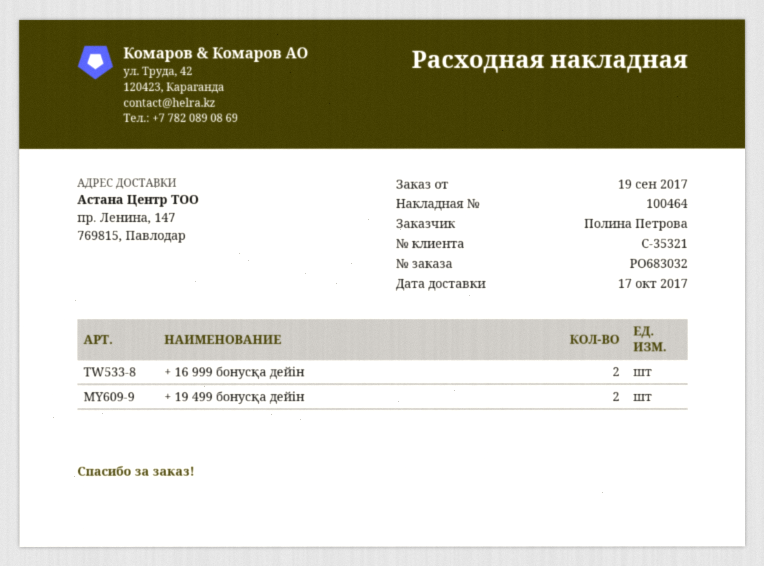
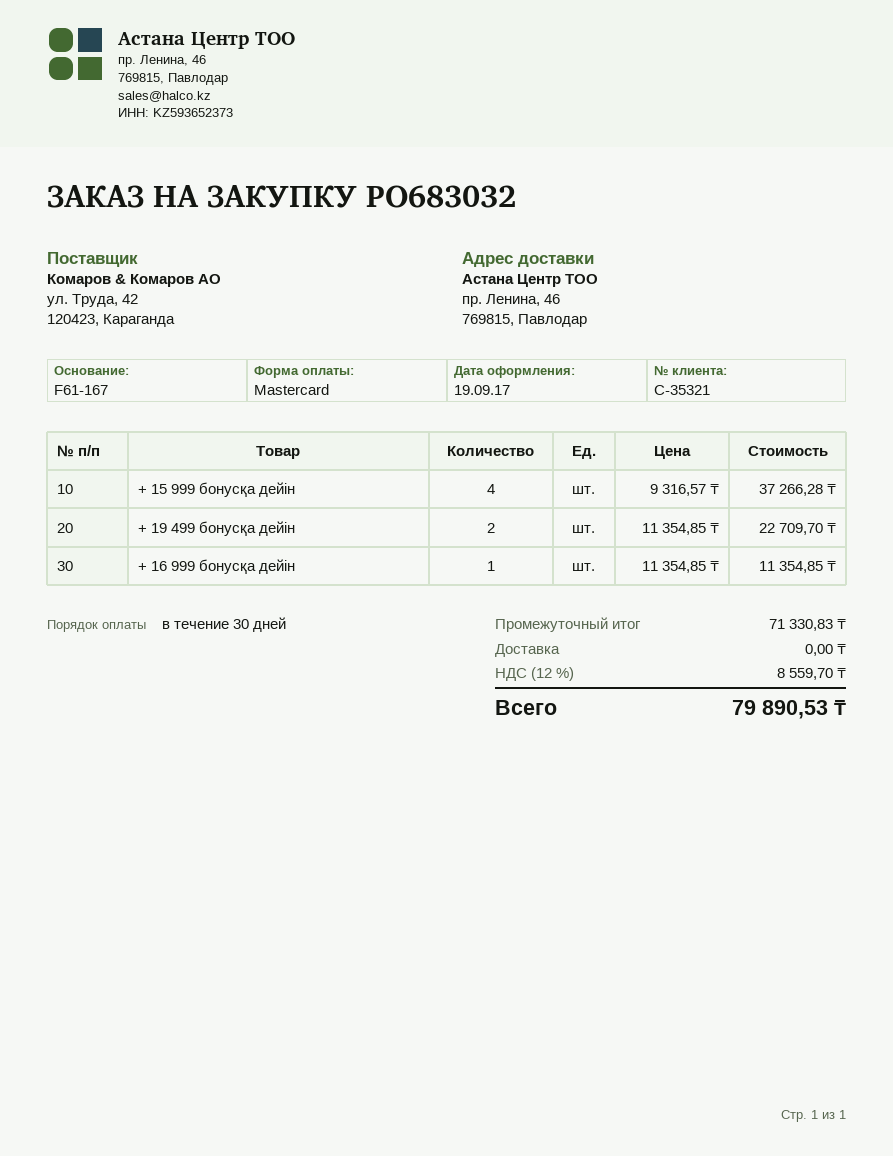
ship to: пр. Ленина, 147, 769815, Павлодар -> пр. Ленина, 46, 769815, Павлодар
+ 16 999 бонусқа дейін: 2 -> 1
+ 15 999 бонусқа дейін: none -> 4

